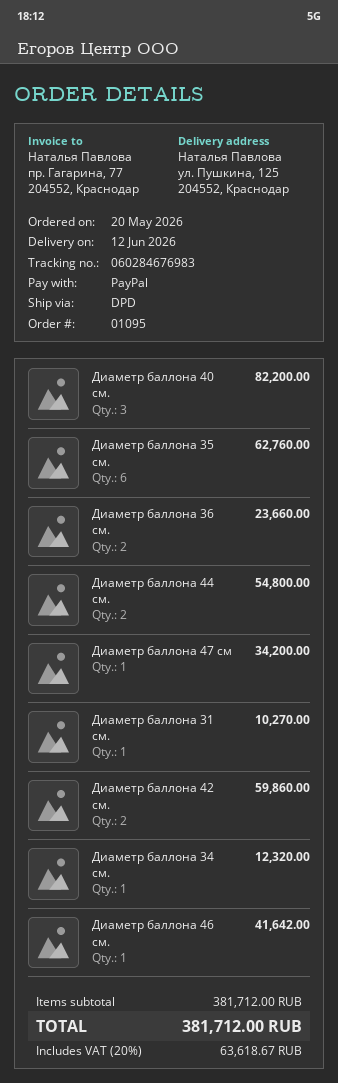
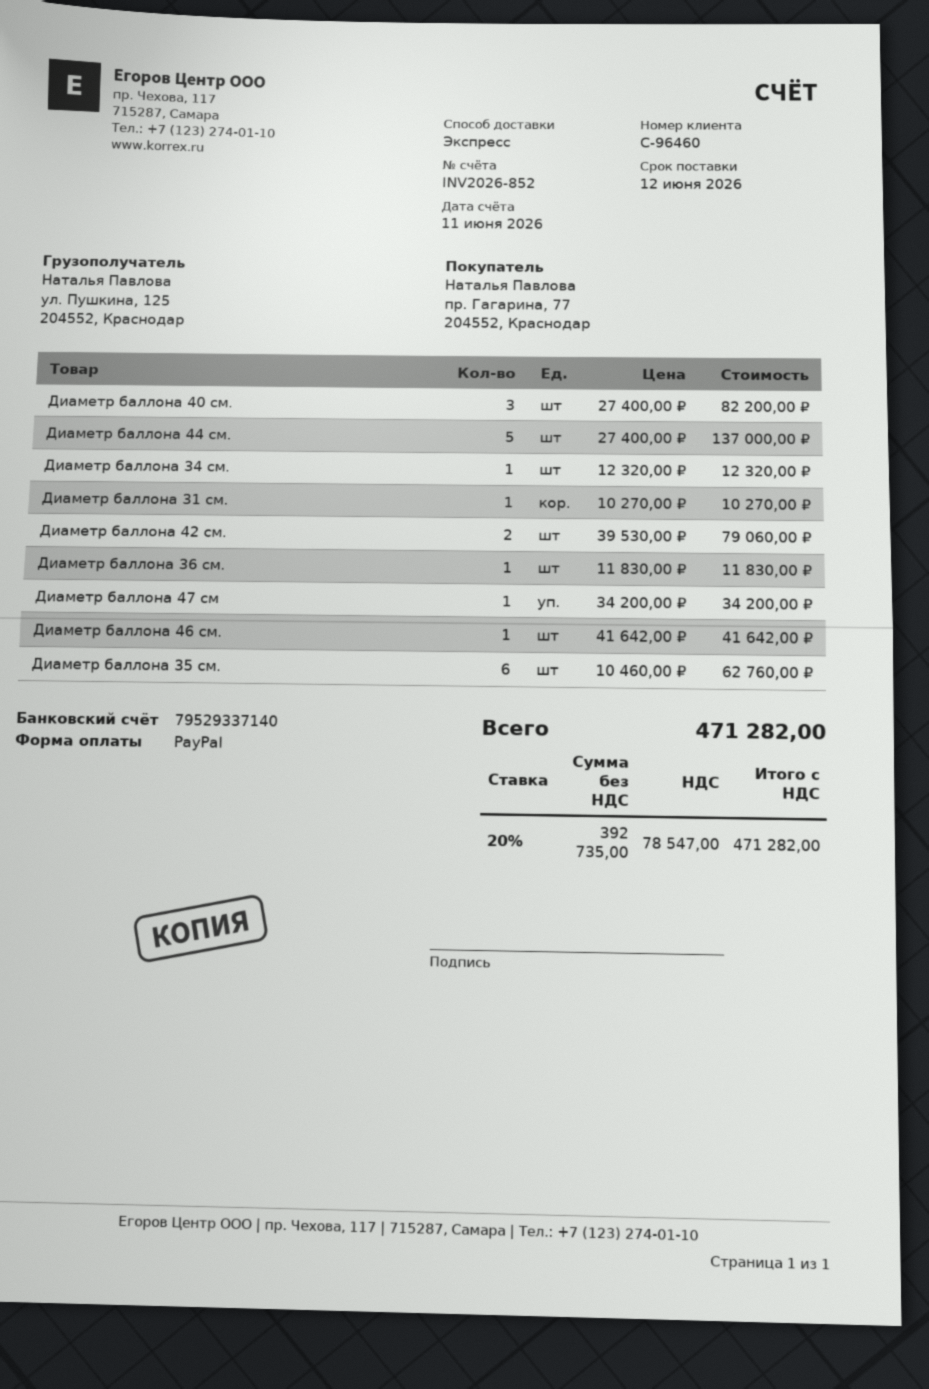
shipping method: DPD -> express
Диаметр баллона 36 см.: 2 for 23660.00 -> 1 for 11830.00
Диаметр баллона 44 см.: 2 for 54800.00 -> 5 for 137000.00
Диаметр баллона 42 см.: 2 for 59860.00 -> 2 for 79060.00
tax: 20% = 63618.67 -> 20% = 78547.00
total: 381712.00 -> 471282.00

